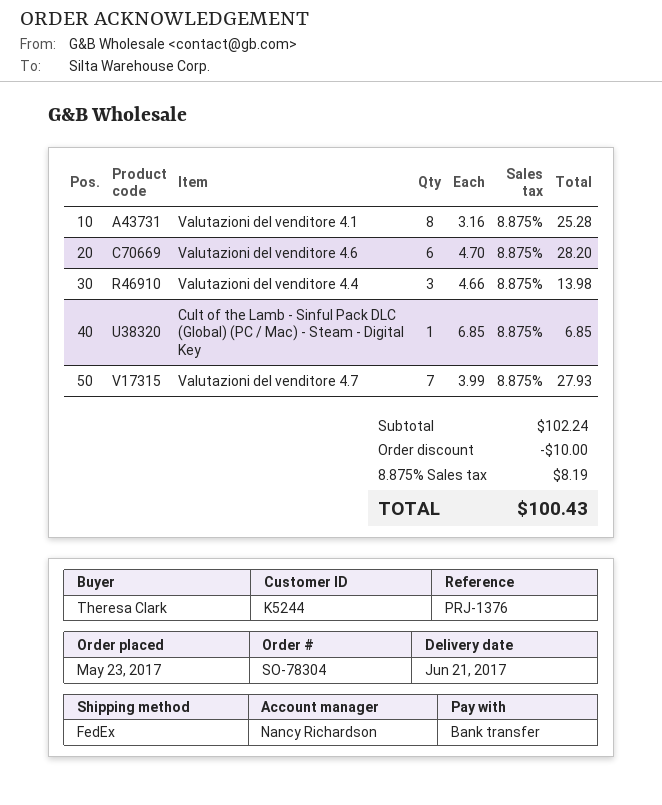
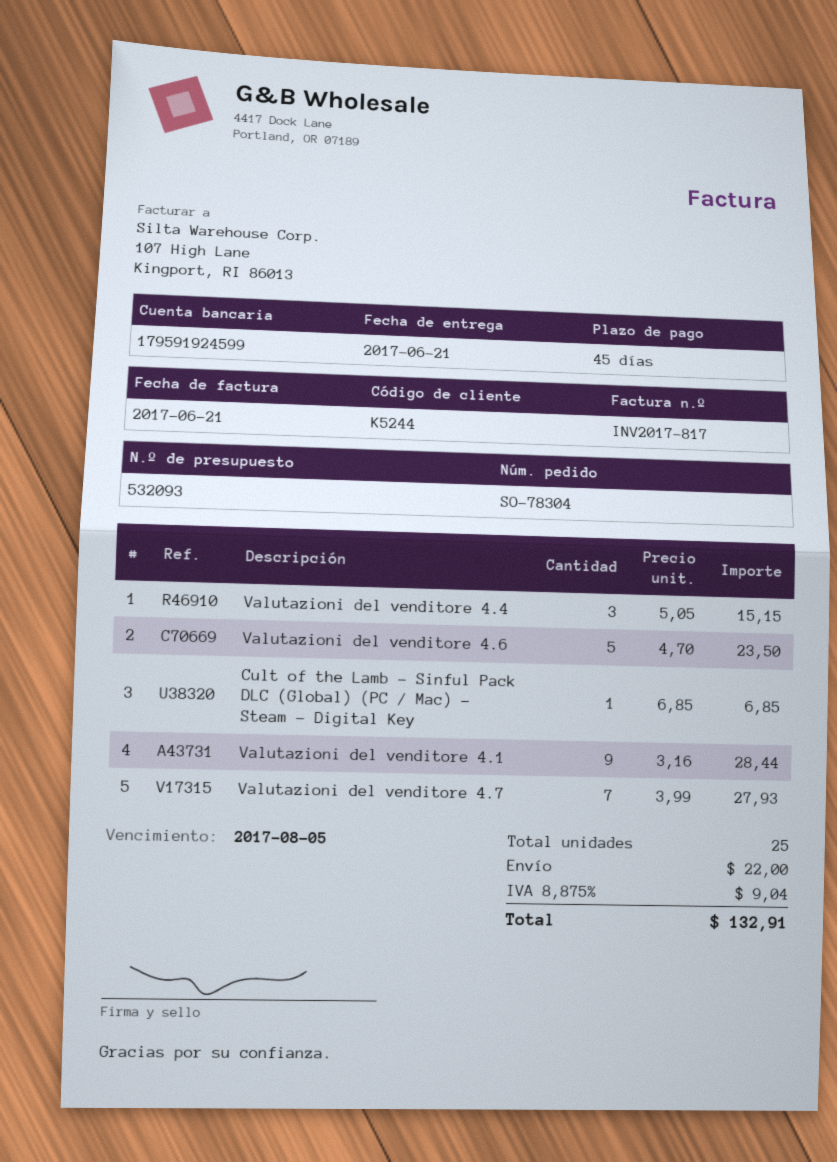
Valutazioni del venditore 4.1: 8 x 3.16 = 25.28 -> 9 x 3.16 = 28.44
Valutazioni del venditore 4.6: 6 x 4.70 = 28.20 -> 5 x 4.70 = 23.50
Valutazioni del venditore 4.4: 3 x 4.66 = 13.98 -> 3 x 5.05 = 15.15
discount: 10.00 -> none
shipping: none -> 22.00
tax: 8.875% = 8.19 -> 8.875% = 9.04
total: 100.43 -> 132.91

